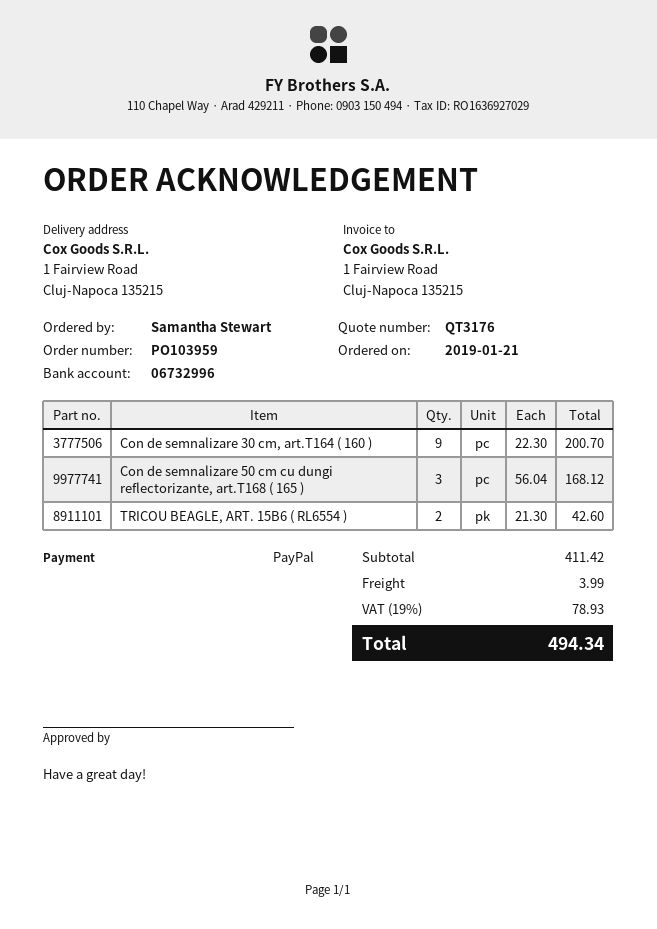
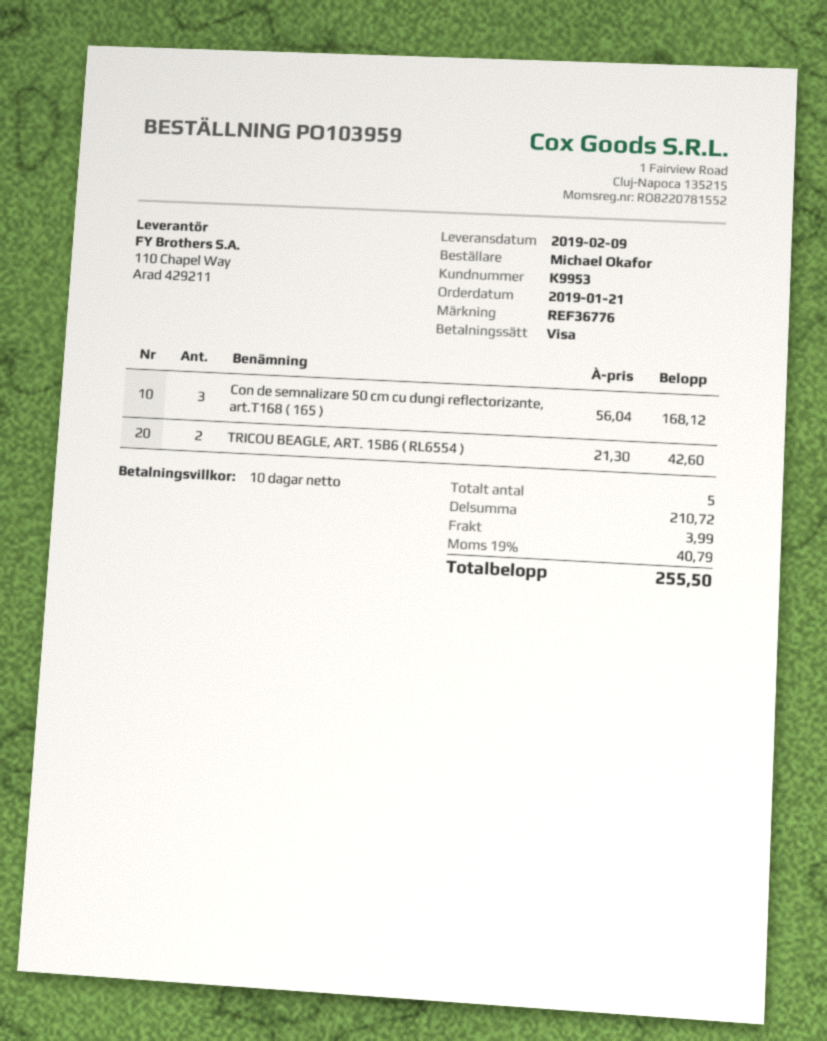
ordered by: Samantha Stewart -> Michael Okafor
payment method: PayPal -> Visa
Con de semnalizare 30 cm, art.T164 ( 160 ): 9 x 22.30 = 200.70 -> none
subtotal: 411.42 -> 210.72
tax: 19% = 78.93 -> 19% = 40.79
total: 494.34 -> 255.50

